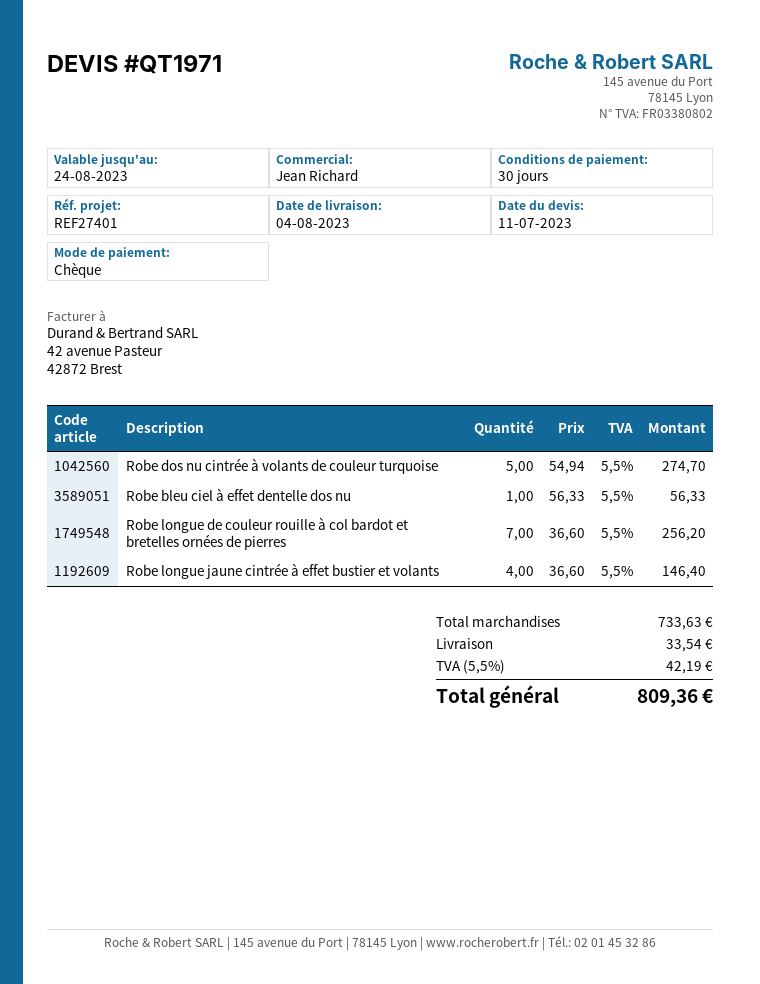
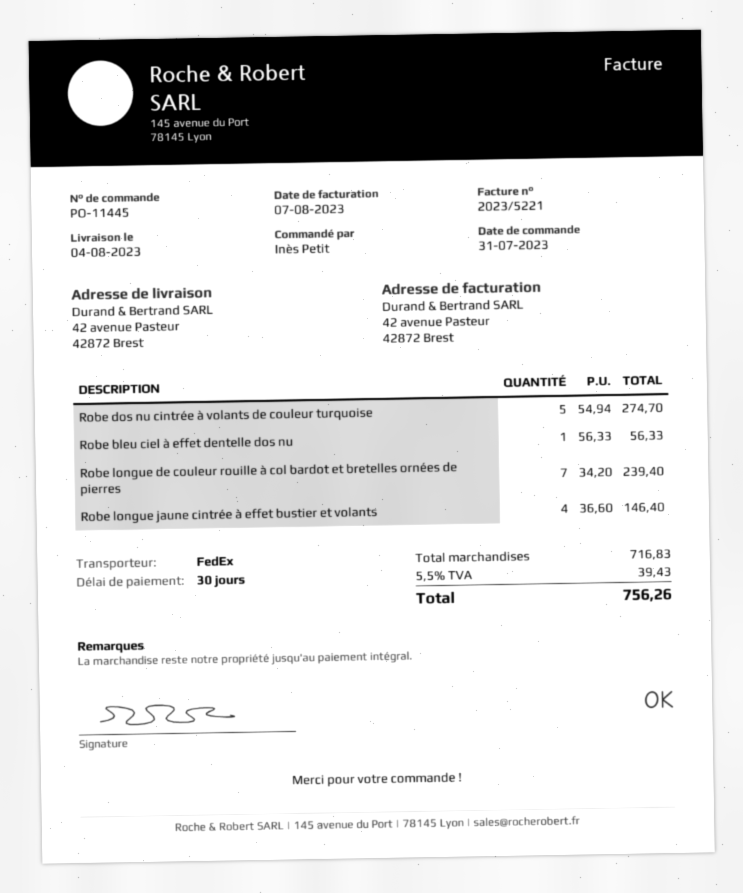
Robe longue de couleur rouille à col bardot et bretelles ornées de pierres: 7 x 36.60 = 256.20 -> 7 x 34.20 = 239.40
subtotal: 733.63 -> 716.83
shipping: 33.54 -> none
tax: 5.5% = 42.19 -> 5.5% = 39.43
total: 809.36 -> 756.26

